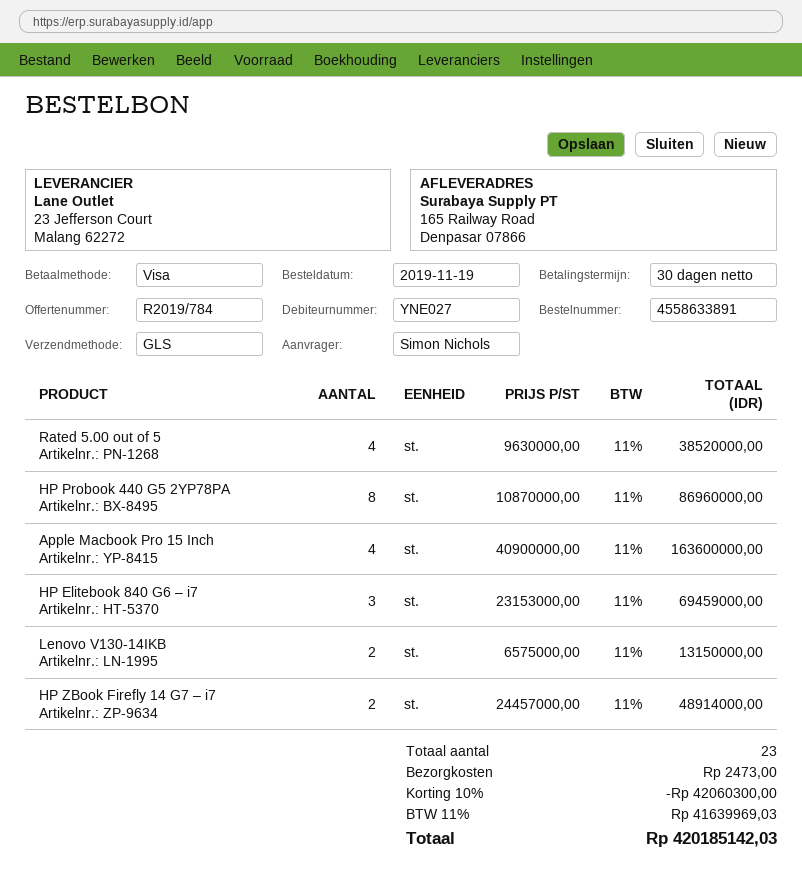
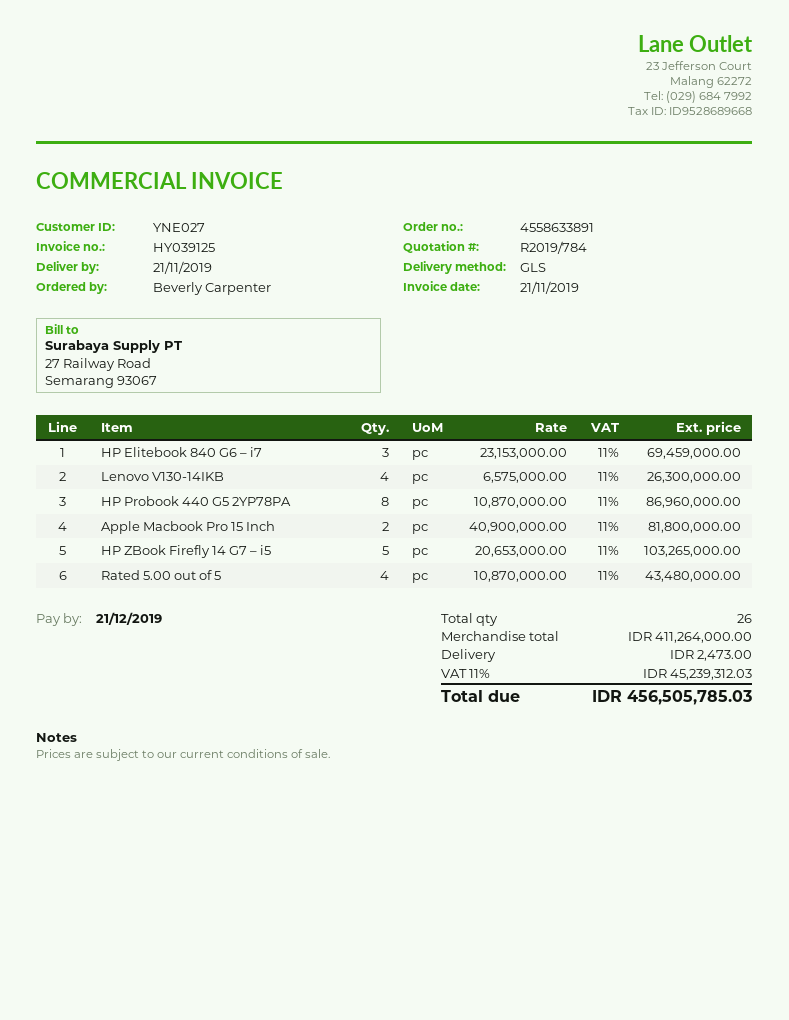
ordered by: Simon Nichols -> Beverly Carpenter
Rated 5.00 out of 5: 4 x 9630000.00 = 38520000.00 -> 4 x 10870000.00 = 43480000.00
Apple Macbook Pro 15 Inch: 4 x 40900000.00 = 163600000.00 -> 2 x 40900000.00 = 81800000.00
Lenovo V130-14IKB: 2 x 6575000.00 = 13150000.00 -> 4 x 6575000.00 = 26300000.00
HP ZBook Firefly 14 G7 – i7: 2 x 24457000.00 = 48914000.00 -> none
HP ZBook Firefly 14 G7 – i5: none -> 5 x 20653000.00 = 103265000.00
total quantity: 23 -> 26
discount: 10% = 42060300.00 -> none
tax: 11% = 41639969.03 -> 11% = 45239312.03
total: 420185142.03 -> 456505785.03

